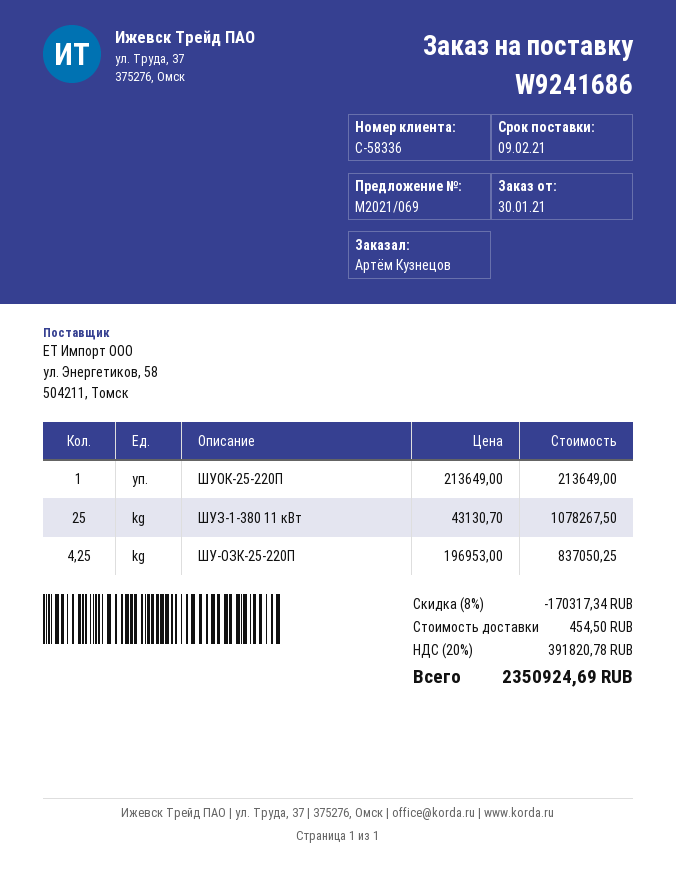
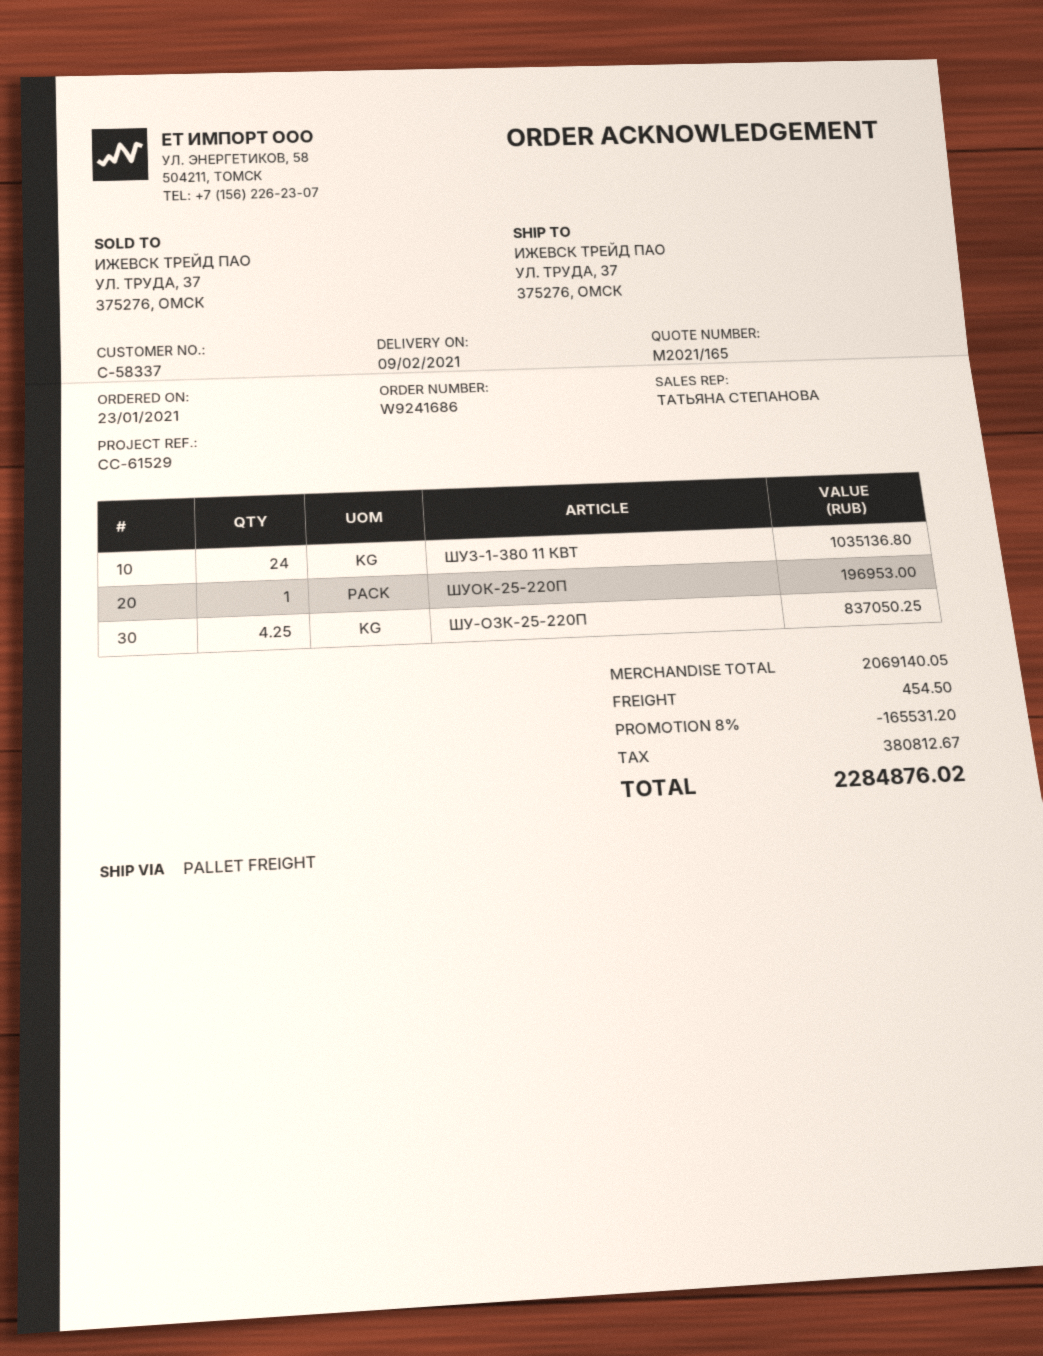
quote number: M2021/069 -> M2021/165
order date: 2021-01-30 -> 2021-01-23
customer number: C-58336 -> C-58337
ШУОК-25-220П: 1 for 213649.00 -> 1 for 196953.00
ШУЗ-1-380 11 кВт: 25 for 1078267.50 -> 24 for 1035136.80
discount: 8% = 170317.34 -> 8% = 165531.20
tax: 391820.78 -> 380812.67
total: 2350924.69 -> 2284876.02

